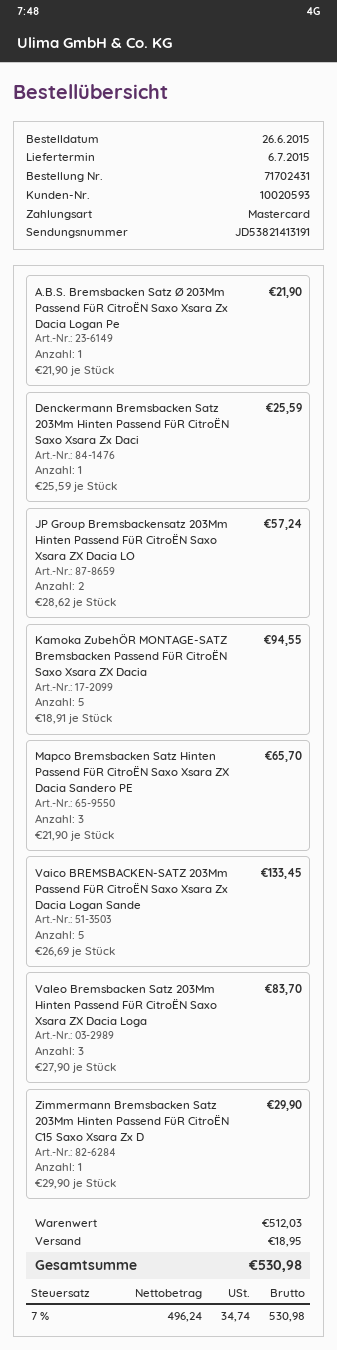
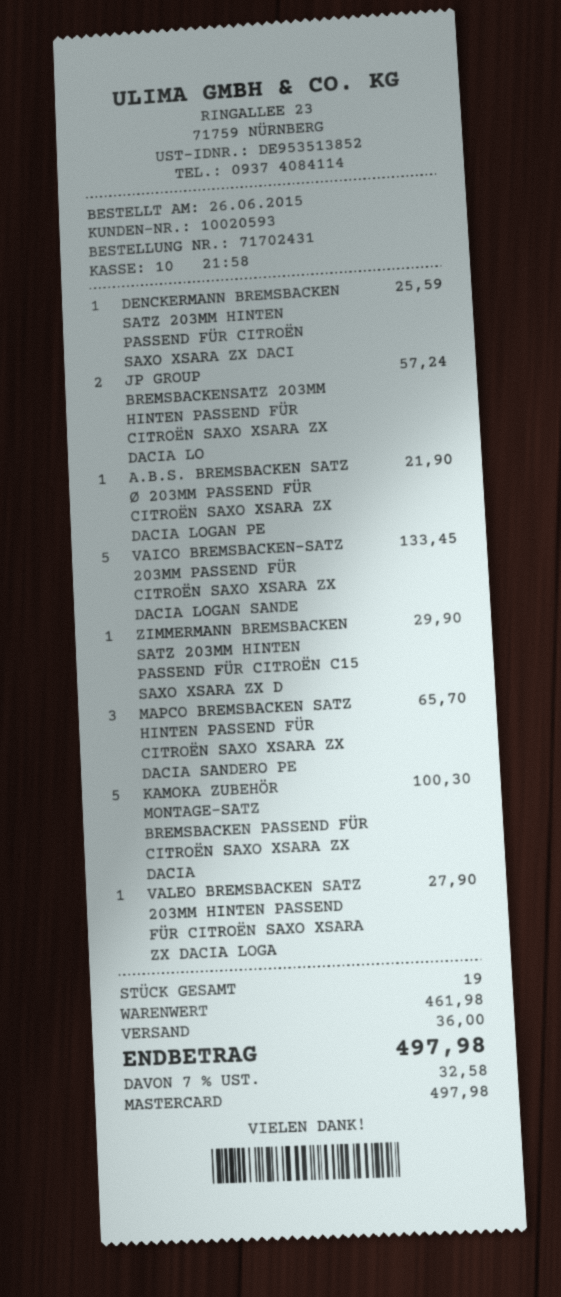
Kamoka ZubehÖR MONTAGE-SATZ Bremsbacken Passend FüR CitroËN Saxo Xsara ZX Dacia: 5 for 94.55 -> 5 for 100.30
Valeo Bremsbacken Satz 203Mm Hinten Passend FüR CitroËN Saxo Xsara ZX Dacia Loga: 3 for 83.70 -> 1 for 27.90
subtotal: 512.03 -> 461.98
shipping: 18.95 -> 36.00
tax: 7% = 34.74 -> 7% = 32.58
total: 530.98 -> 497.98

